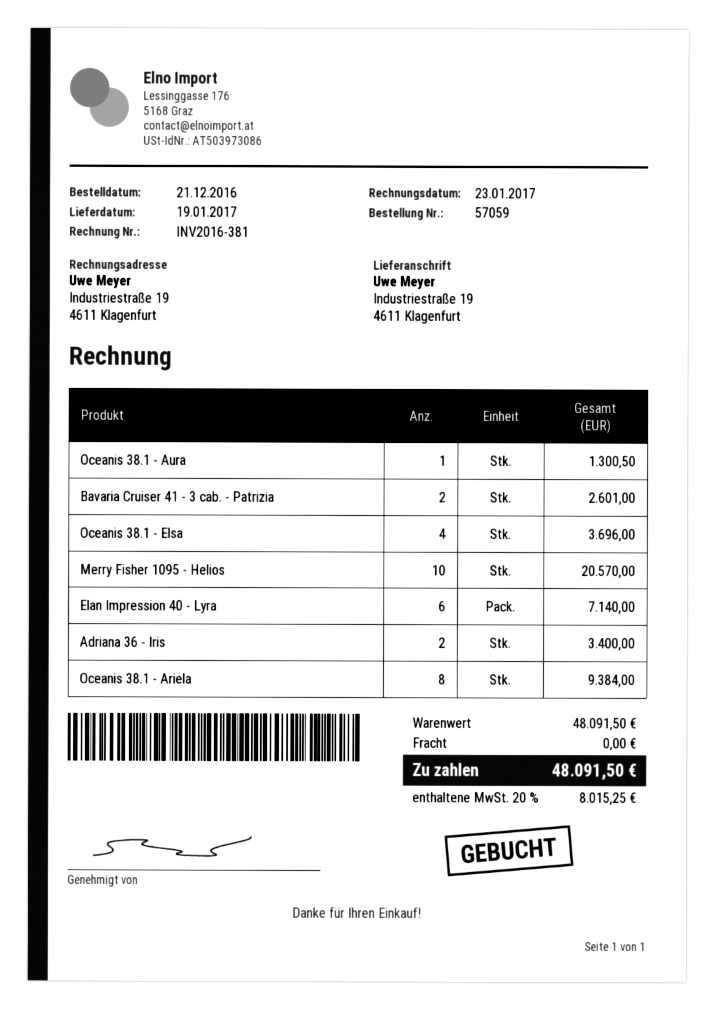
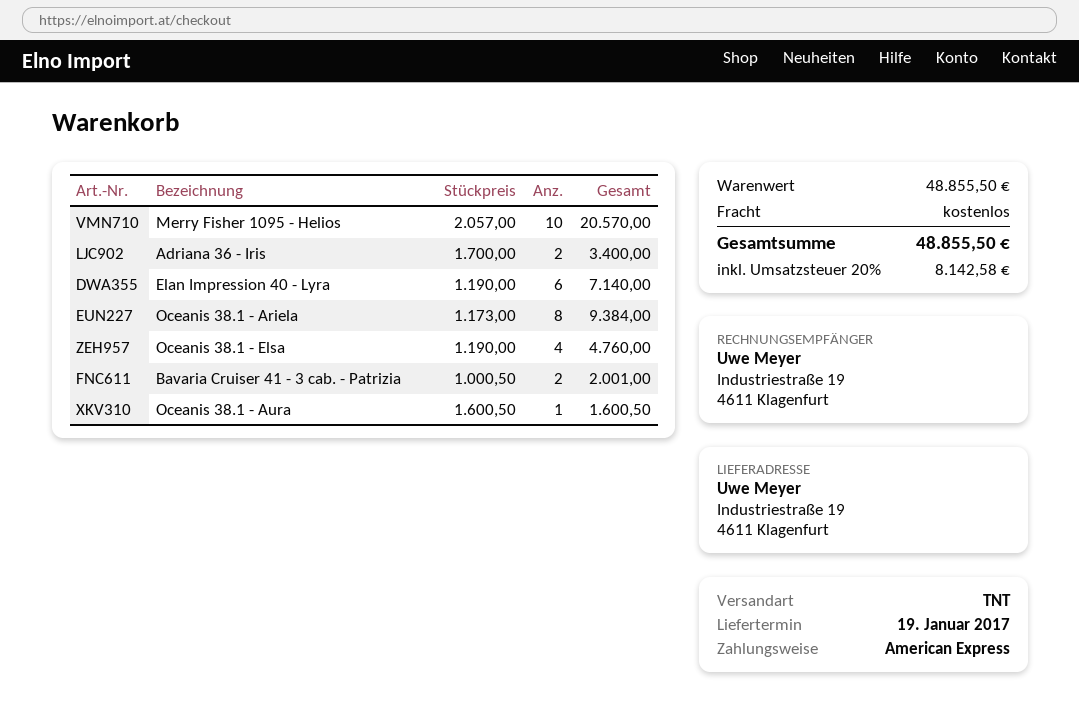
Oceanis 38.1 - Aura: 1 for 1300.50 -> 1 for 1600.50
Bavaria Cruiser 41 - 3 cab. - Patrizia: 2 for 2601.00 -> 2 for 2001.00
Oceanis 38.1 - Elsa: 4 for 3696.00 -> 4 for 4760.00
subtotal: 48091.50 -> 48855.50
tax: 20% = 8015.25 -> 20% = 8142.58
total: 48091.50 -> 48855.50

